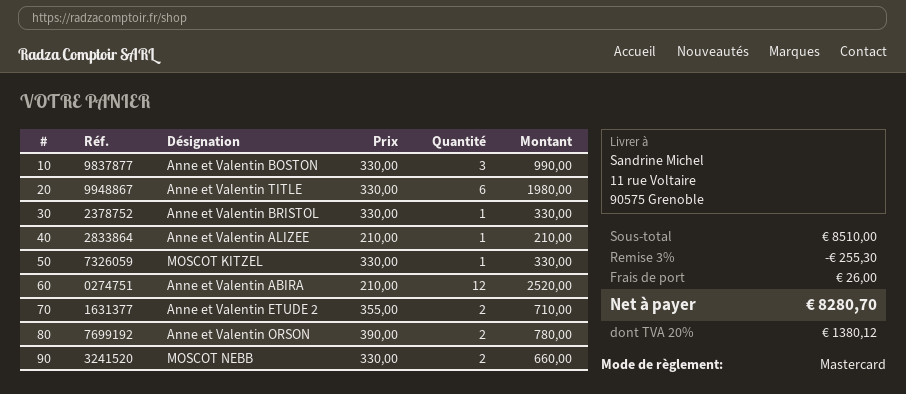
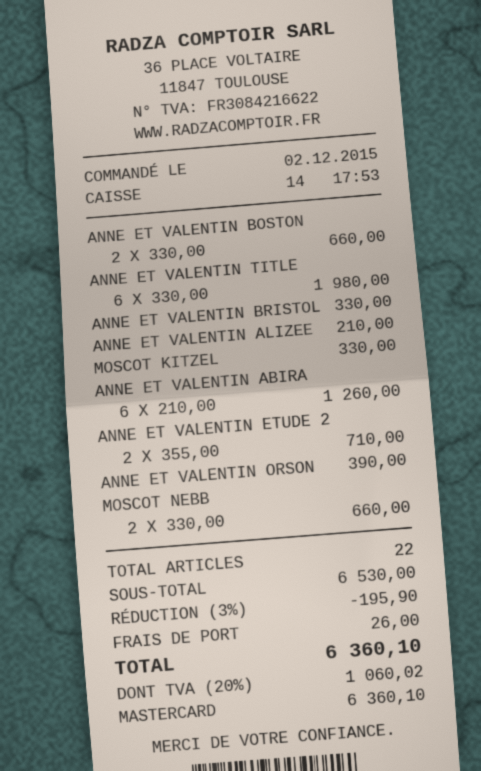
Anne et Valentin BOSTON: 3 x 330.00 = 990.00 -> 2 x 330.00 = 660.00
Anne et Valentin ABIRA: 12 x 210.00 = 2520.00 -> 6 x 210.00 = 1260.00
Anne et Valentin ORSON: 2 x 390.00 = 780.00 -> 1 x 390.00 = 390.00
subtotal: 8510.00 -> 6530.00
discount: 3% = 255.30 -> 3% = 195.90
tax: 20% = 1380.12 -> 20% = 1060.02
total: 8280.70 -> 6360.10

